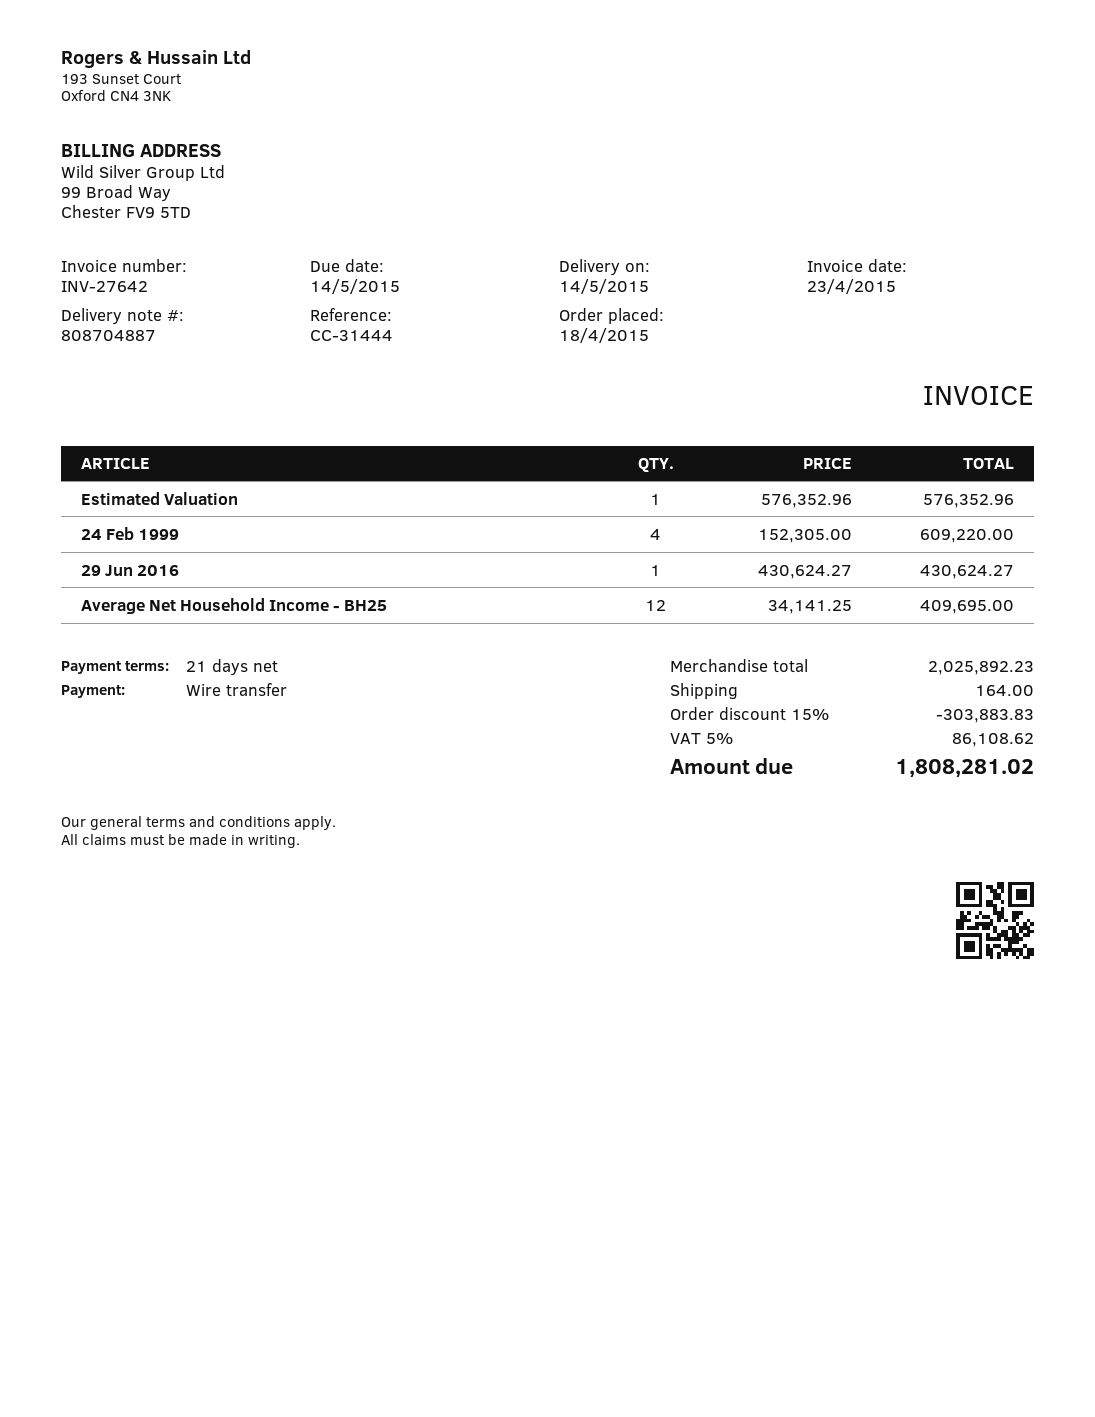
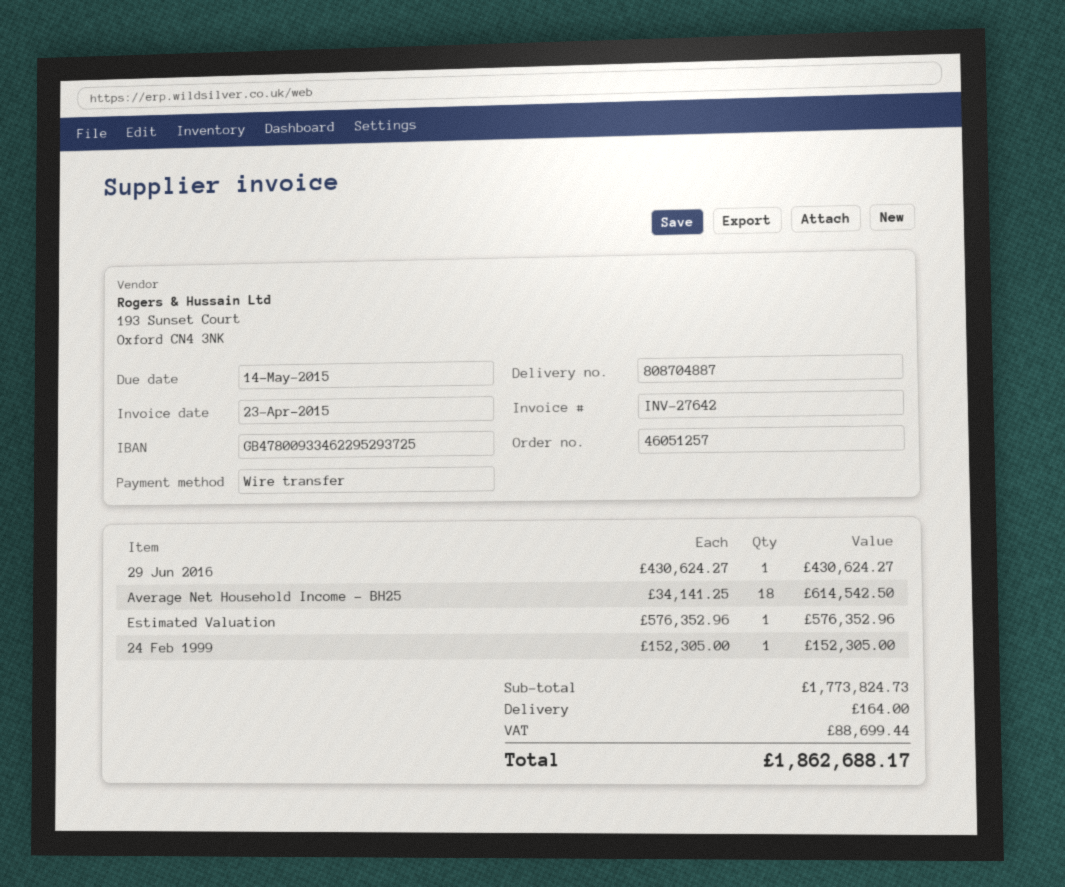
24 Feb 1999: 4 x 152305.00 = 609220.00 -> 1 x 152305.00 = 152305.00
Average Net Household Income - BH25: 12 x 34141.25 = 409695.00 -> 18 x 34141.25 = 614542.50
subtotal: 2025892.23 -> 1773824.73
discount: 15% = 303883.83 -> none
tax: 86108.62 -> 88699.44
total: 1808281.02 -> 1862688.17

